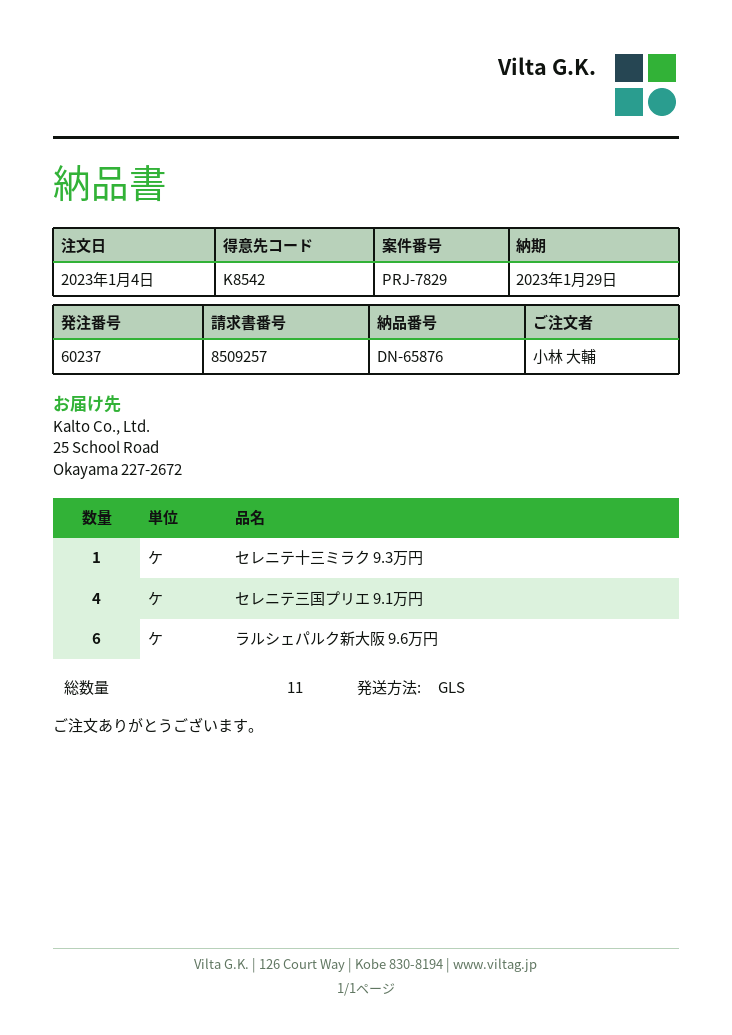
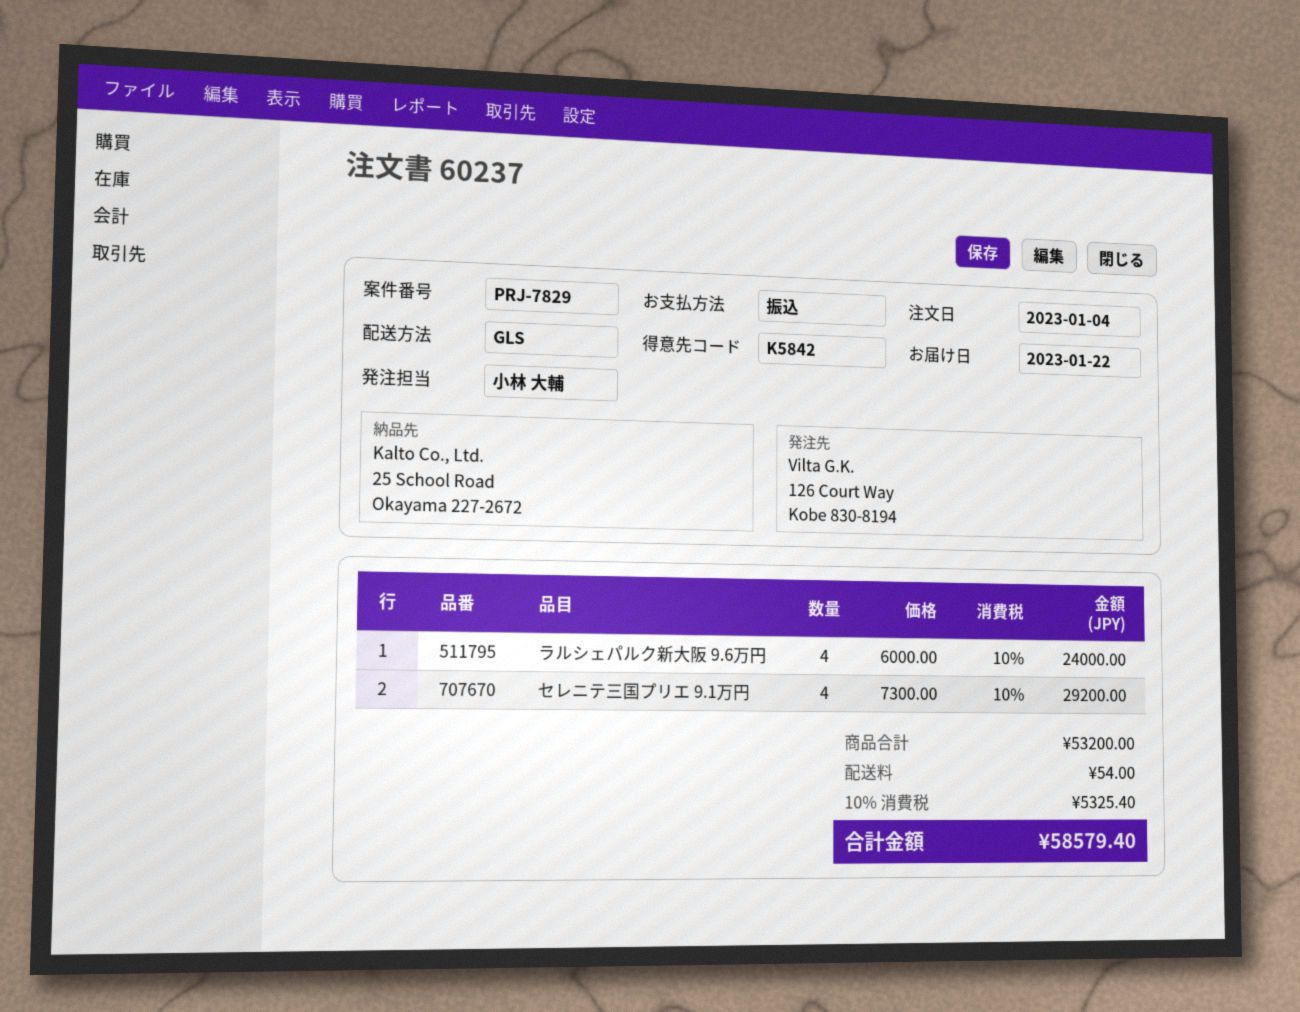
delivery date: 2023-01-29 -> 2023-01-22
customer number: K8542 -> K5842
セレニテ十三ミラク 9.3万円: 1 -> none
ラルシェパルク新大阪 9.6万円: 6 -> 4

